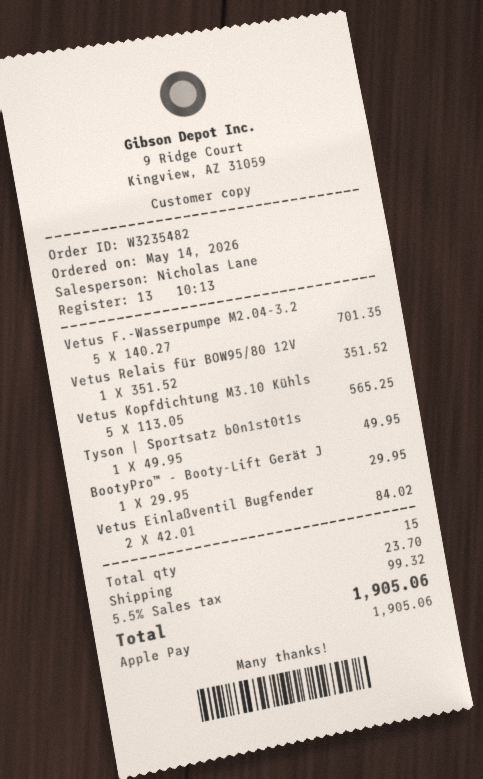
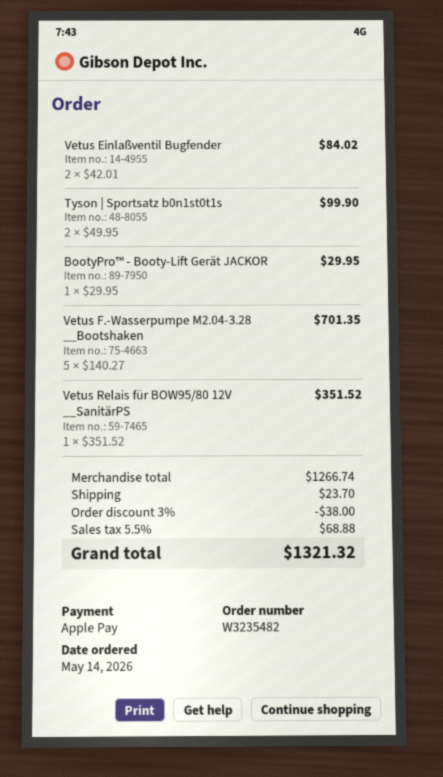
Vetus Kopfdichtung M3.10 Kühls: 5 x 113.05 = 565.25 -> none
Tyson | Sportsatz b0n1st0t1s: 1 x 49.95 = 49.95 -> 2 x 49.95 = 99.90
discount: none -> 3% = 38.00
tax: 5.5% = 99.32 -> 5.5% = 68.88
total: 1905.06 -> 1321.32

